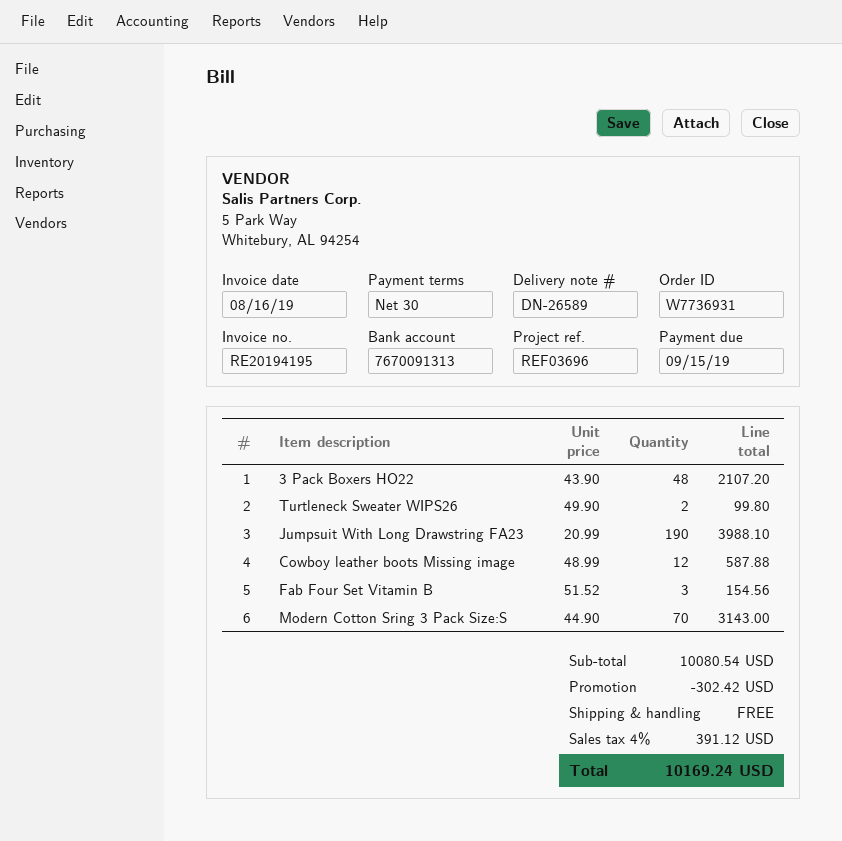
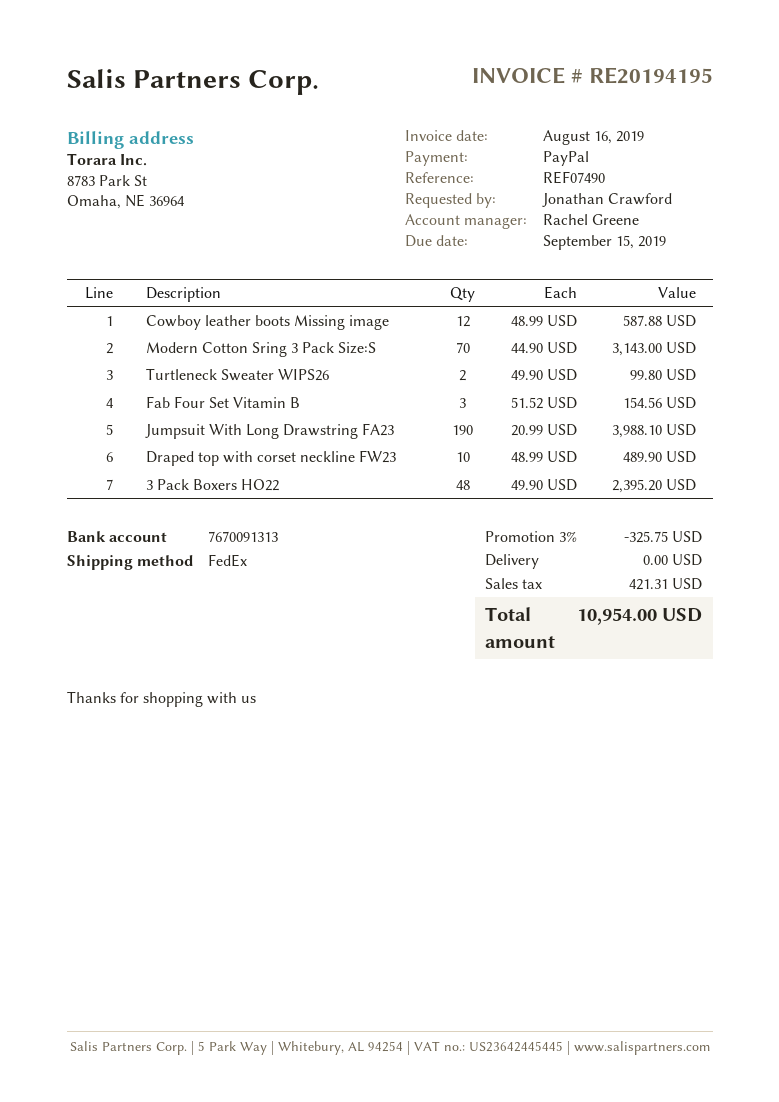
reference: REF03696 -> REF07490
3 Pack Boxers HO22: 48 x 43.90 = 2107.20 -> 48 x 49.90 = 2395.20
Draped top with corset neckline FW23: none -> 10 x 48.99 = 489.90
discount: 302.42 -> 325.75
tax: 391.12 -> 421.31
total: 10169.24 -> 10954.00

